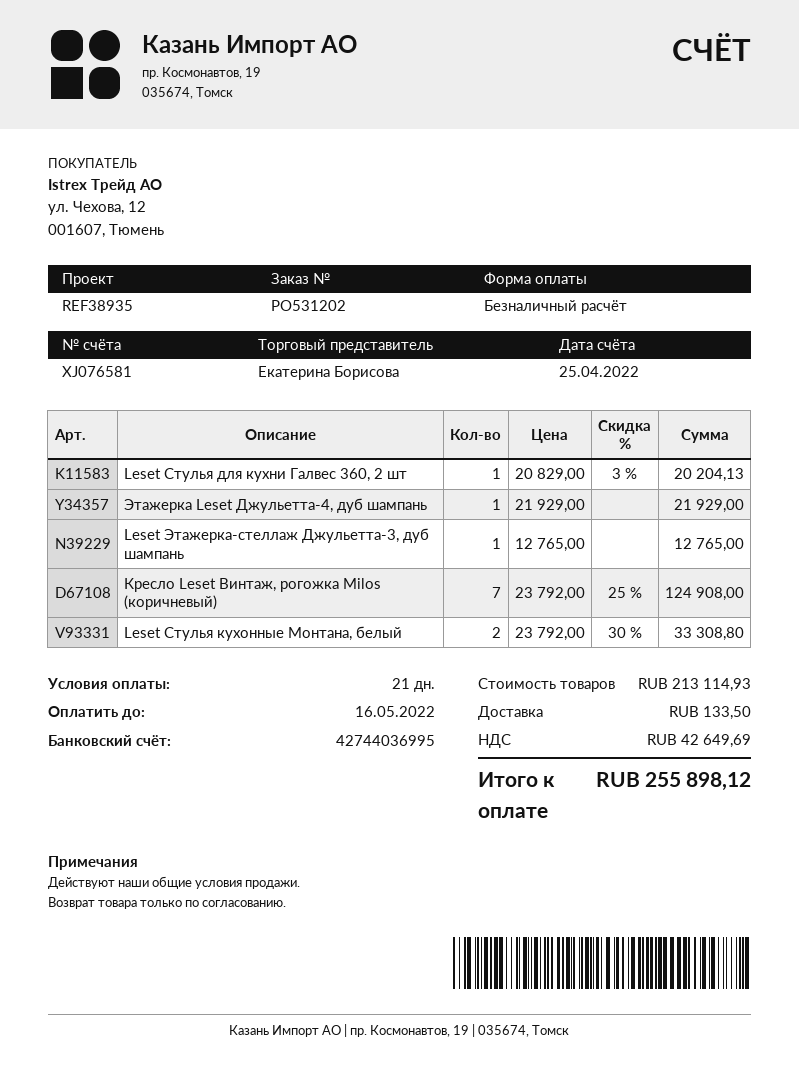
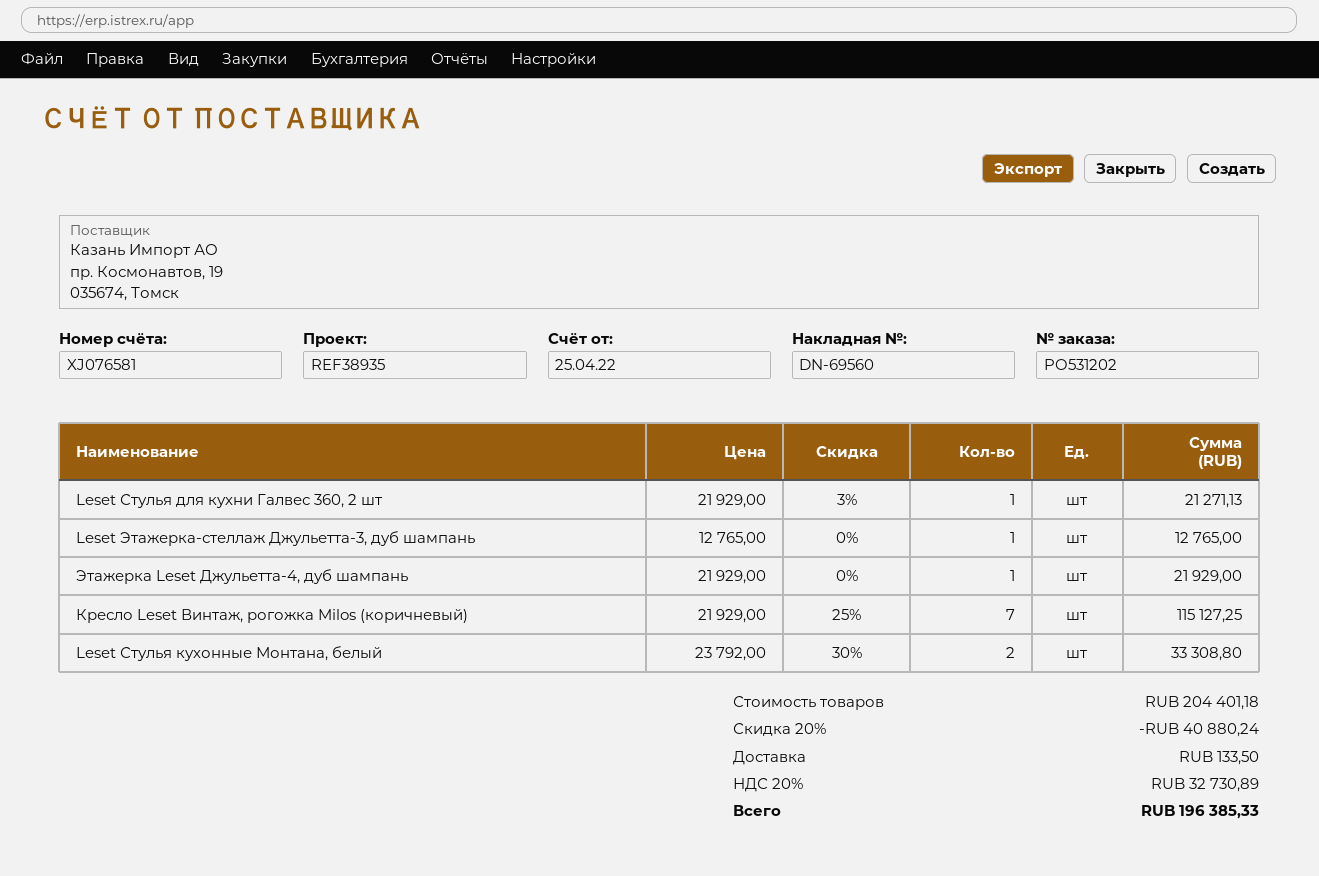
Leset Стулья для кухни Галвес 360, 2 шт: 1 x 20829.00 - 3% = 20204.13 -> 1 x 21929.00 - 3% = 21271.13
Кресло Leset Винтаж, рогожка Milos (коричневый): 7 x 23792.00 - 25% = 124908.00 -> 7 x 21929.00 - 25% = 115127.25
subtotal: 213114.93 -> 204401.18
discount: none -> 20% = 40880.24
tax: 42649.69 -> 32730.89
total: 255898.12 -> 196385.33

